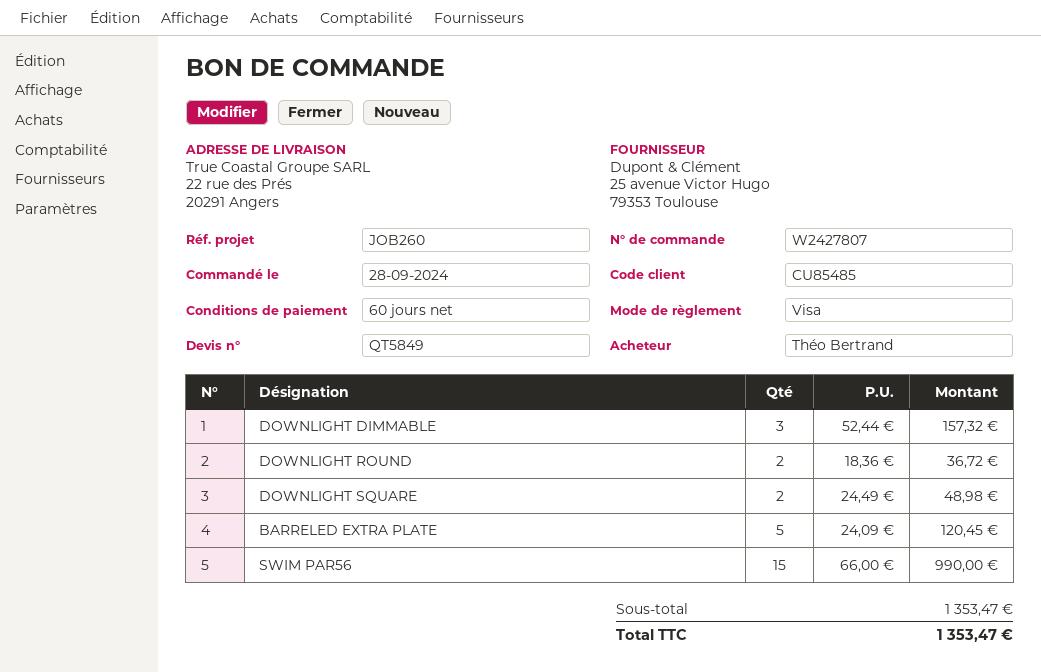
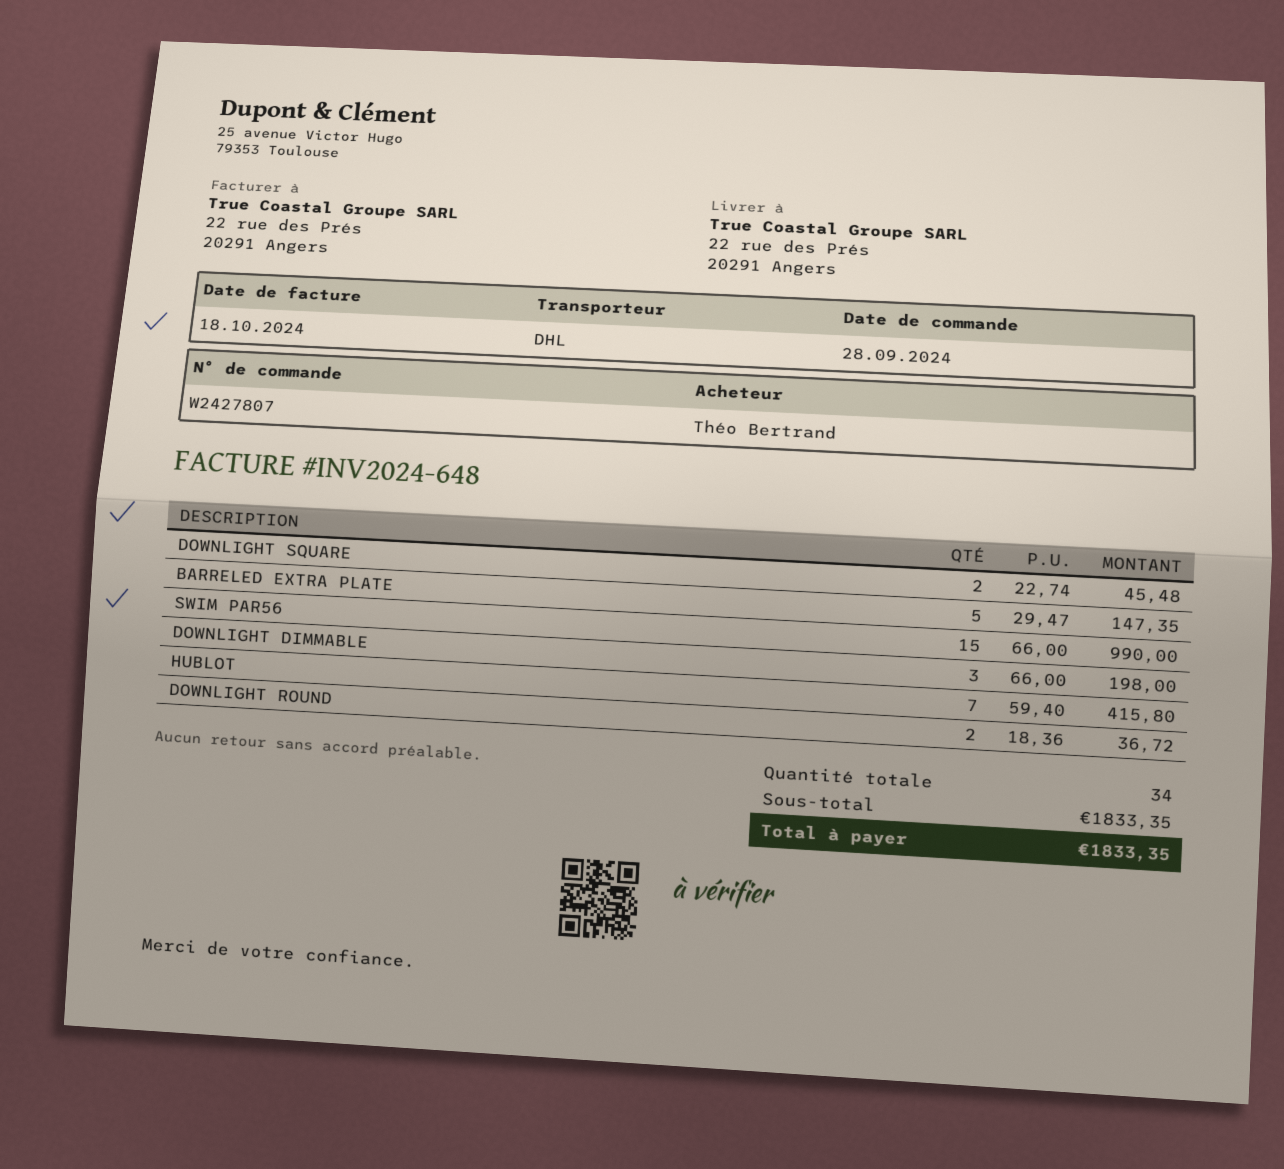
DOWNLIGHT DIMMABLE: 3 x 52.44 = 157.32 -> 3 x 66.00 = 198.00
DOWNLIGHT SQUARE: 2 x 24.49 = 48.98 -> 2 x 22.74 = 45.48
BARRELED EXTRA PLATE: 5 x 24.09 = 120.45 -> 5 x 29.47 = 147.35
HUBLOT: none -> 7 x 59.40 = 415.80
subtotal: 1353.47 -> 1833.35
total: 1353.47 -> 1833.35

